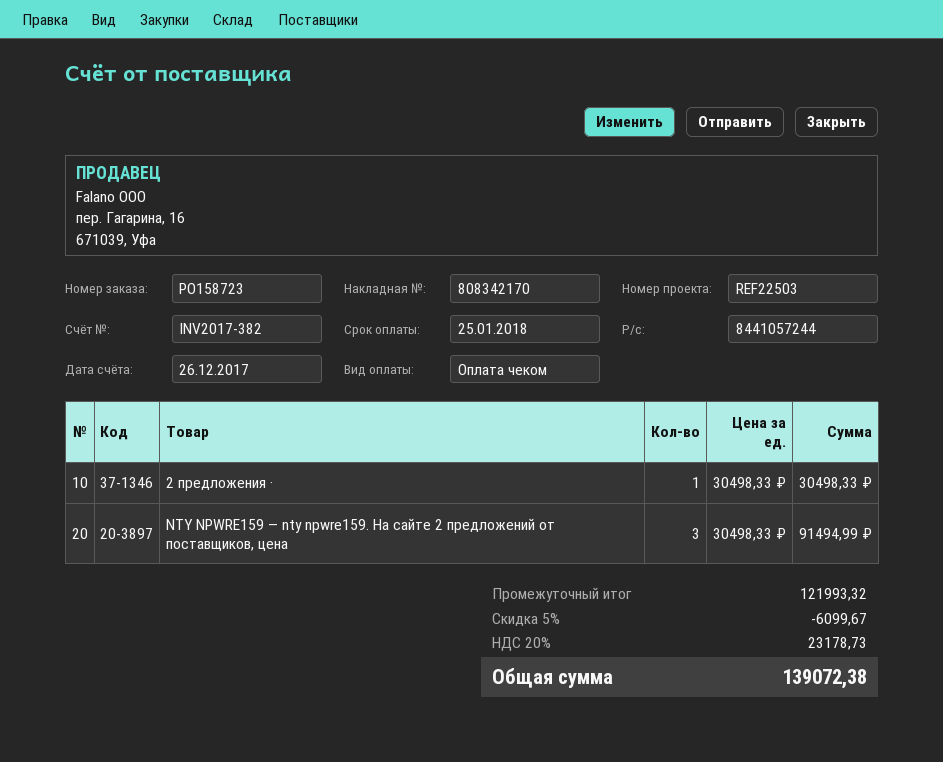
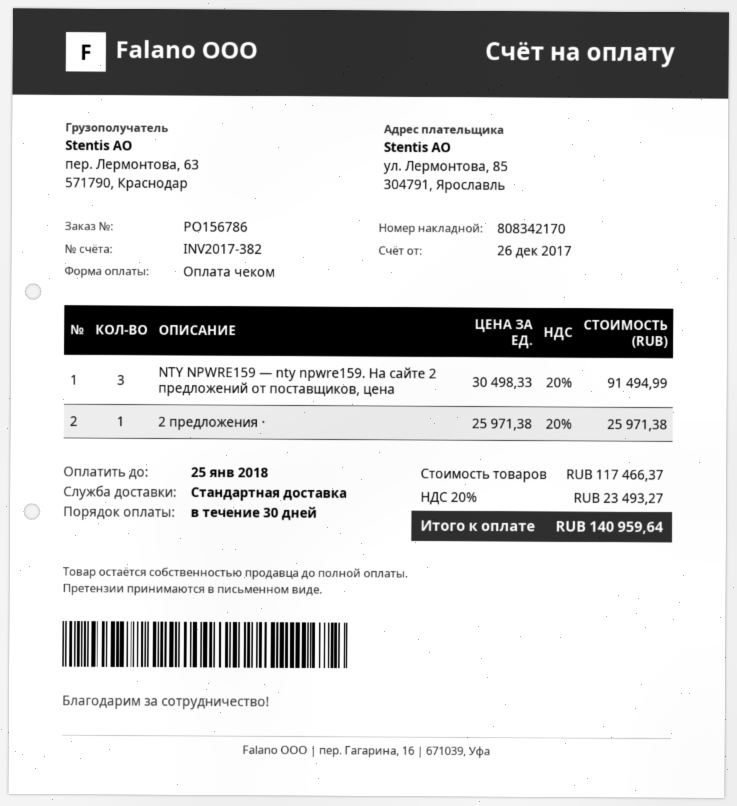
order number: PO158723 -> PO156786
2 предложения ·: 1 x 30498.33 = 30498.33 -> 1 x 25971.38 = 25971.38
subtotal: 121993.32 -> 117466.37
discount: 5% = 6099.67 -> none
tax: 20% = 23178.73 -> 20% = 23493.27
total: 139072.38 -> 140959.64

